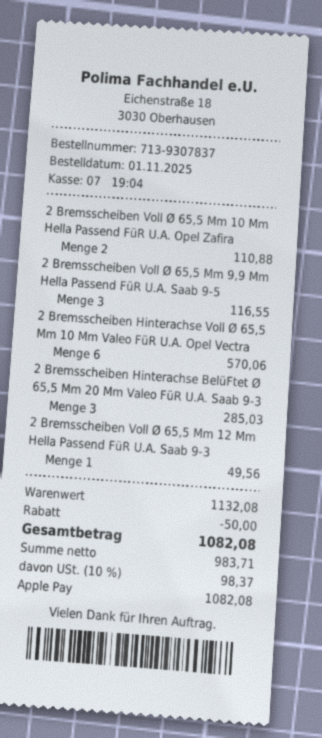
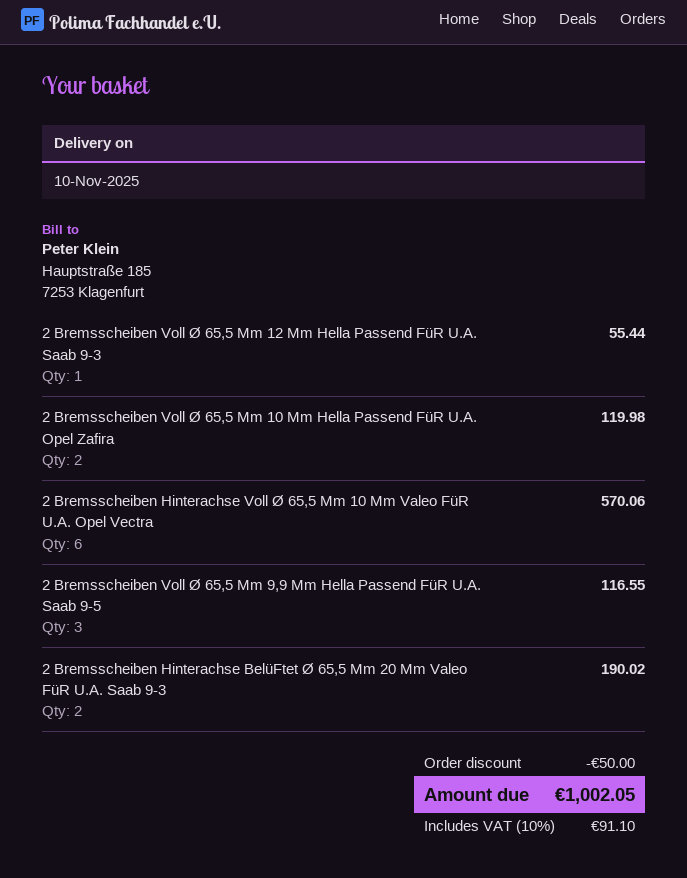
2 Bremsscheiben Voll Ø 65,5 Mm 10 Mm Hella Passend FüR U.A. Opel Zafira: 2 for 110.88 -> 2 for 119.98
2 Bremsscheiben Hinterachse BelüFtet Ø 65,5 Mm 20 Mm Valeo FüR U.A. Saab 9-3: 3 for 285.03 -> 2 for 190.02
2 Bremsscheiben Voll Ø 65,5 Mm 12 Mm Hella Passend FüR U.A. Saab 9-3: 1 for 49.56 -> 1 for 55.44
tax: 10% = 98.37 -> 10% = 91.10
total: 1082.08 -> 1002.05

